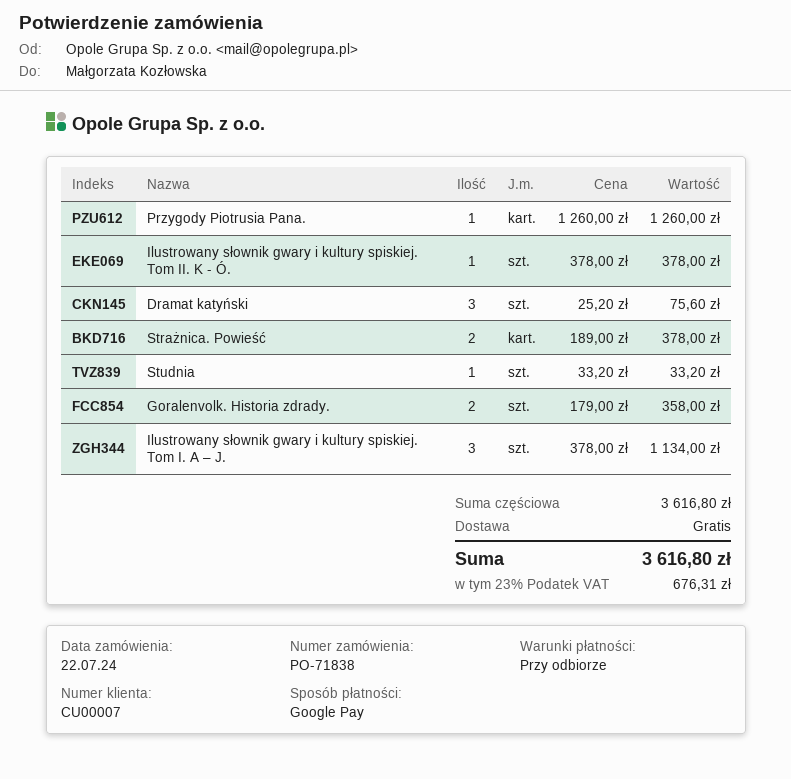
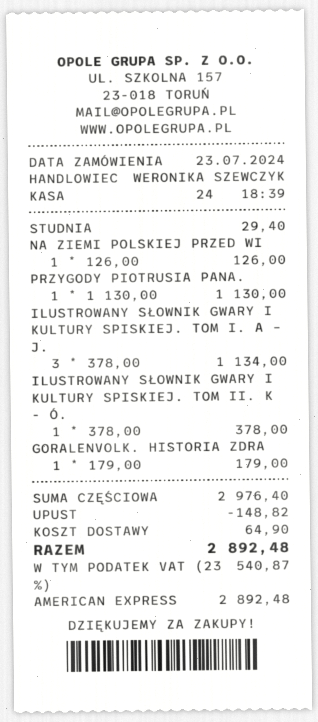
order date: 2024-07-22 -> 2024-07-23
payment method: Google Pay -> American Express
Przygody Piotrusia Pana.: 1 x 1260.00 = 1260.00 -> 1 x 1130.00 = 1130.00
Dramat katyński: 3 x 25.20 = 75.60 -> none
Strażnica. Powieść: 2 x 189.00 = 378.00 -> none
Studnia: 1 x 33.20 = 33.20 -> 1 x 29.40 = 29.40
Goralenvolk. Historia zdrady.: 2 x 179.00 = 358.00 -> 1 x 179.00 = 179.00
NA ZIEMI POLSKIEJ PRZED WI: none -> 1 x 126.00 = 126.00
subtotal: 3616.80 -> 2976.40
discount: none -> 148.82
shipping: 0.00 -> 64.90
tax: 23% = 676.31 -> 23% = 540.87
total: 3616.80 -> 2892.48

